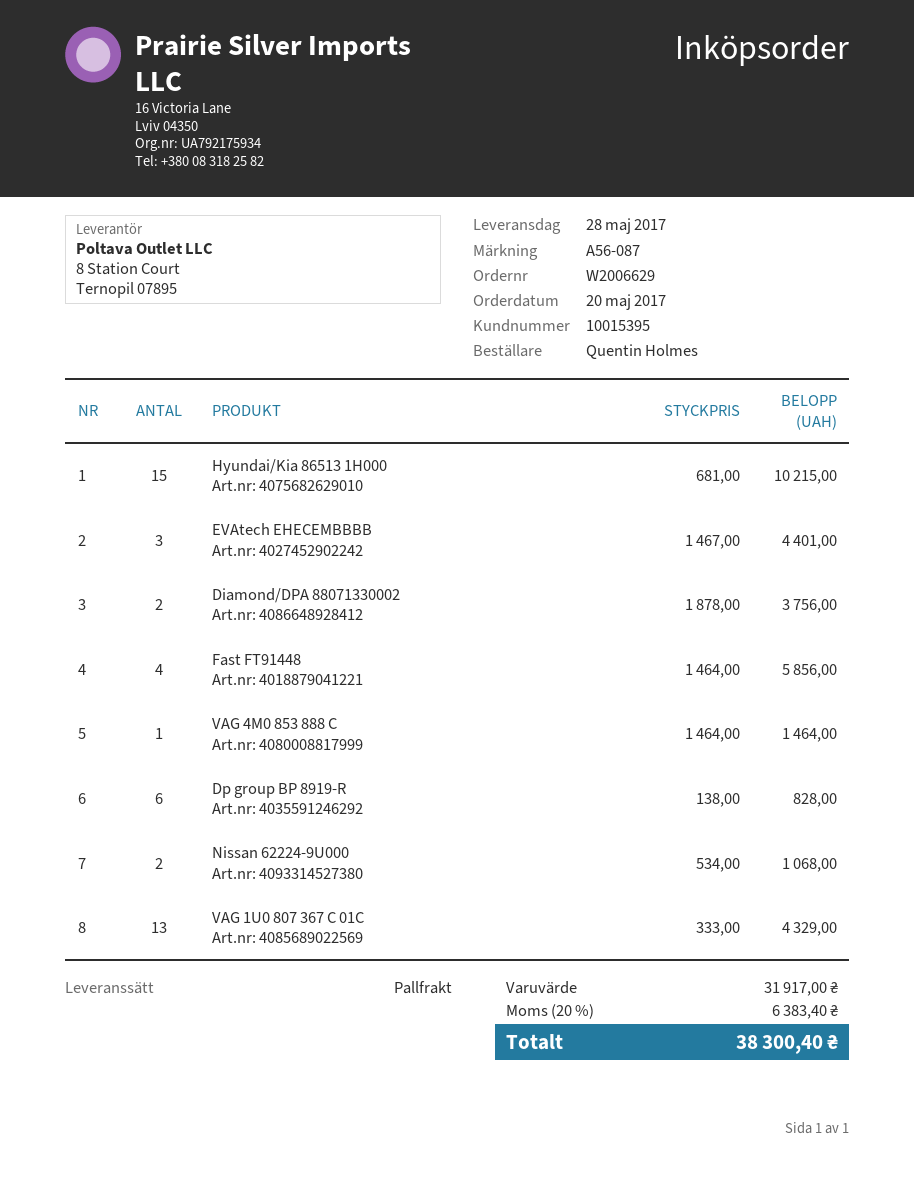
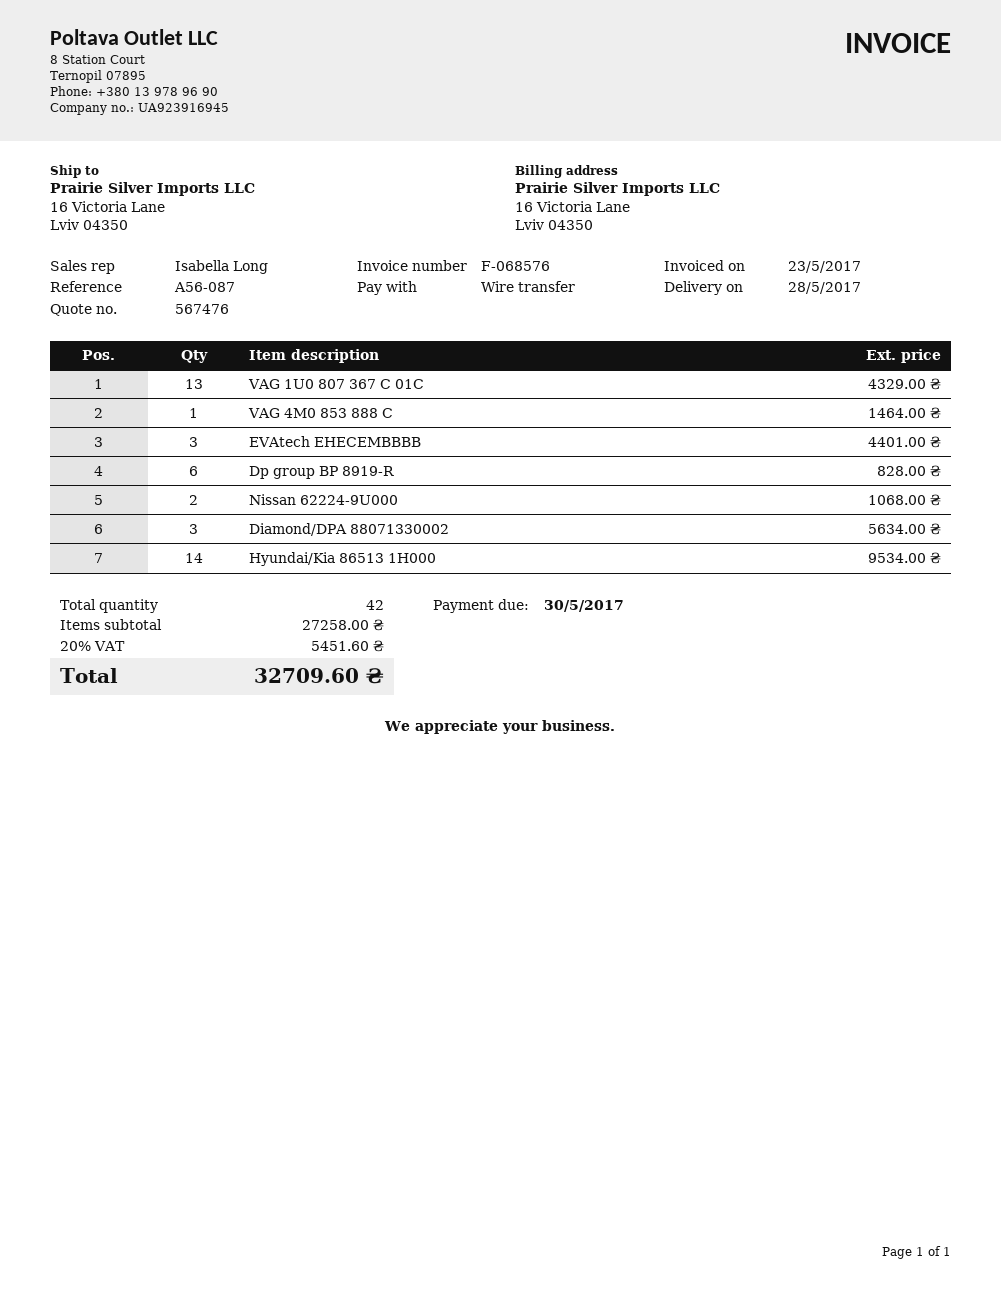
Hyundai/Kia 86513 1H000: 15 for 10215.00 -> 14 for 9534.00
Diamond/DPA 88071330002: 2 for 3756.00 -> 3 for 5634.00
Fast FT91448: 4 for 5856.00 -> none
subtotal: 31917.00 -> 27258.00
tax: 20% = 6383.40 -> 20% = 5451.60
total: 38300.40 -> 32709.60

